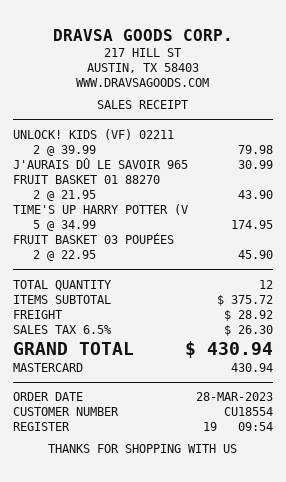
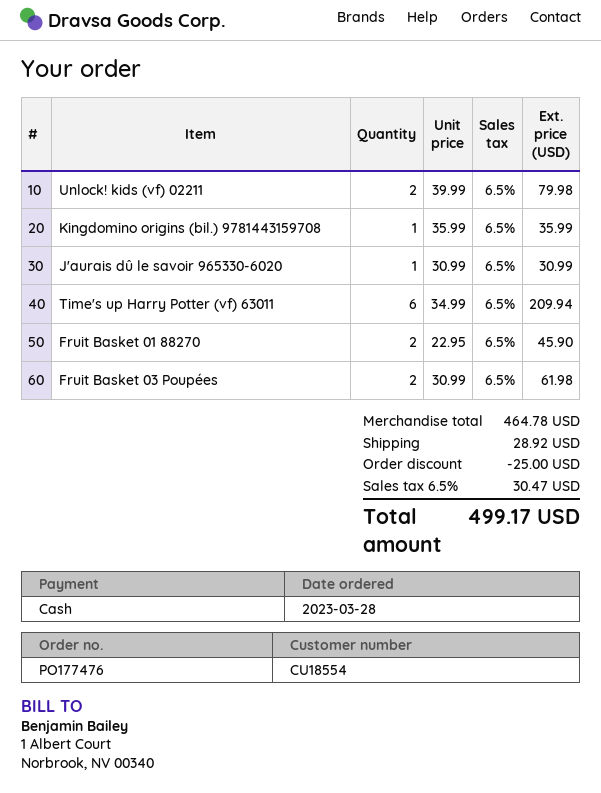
payment method: Mastercard -> cash
FRUIT BASKET 01 88270: 2 x 21.95 = 43.90 -> 2 x 22.95 = 45.90
TIME'S UP HARRY POTTER (V: 5 x 34.99 = 174.95 -> 6 x 34.99 = 209.94
FRUIT BASKET 03 POUPÉES: 2 x 22.95 = 45.90 -> 2 x 30.99 = 61.98
Kingdomino origins (bil.) 9781443159708: none -> 1 x 35.99 = 35.99
subtotal: 375.72 -> 464.78
discount: none -> 25.00
tax: 6.5% = 26.30 -> 6.5% = 30.47
total: 430.94 -> 499.17

